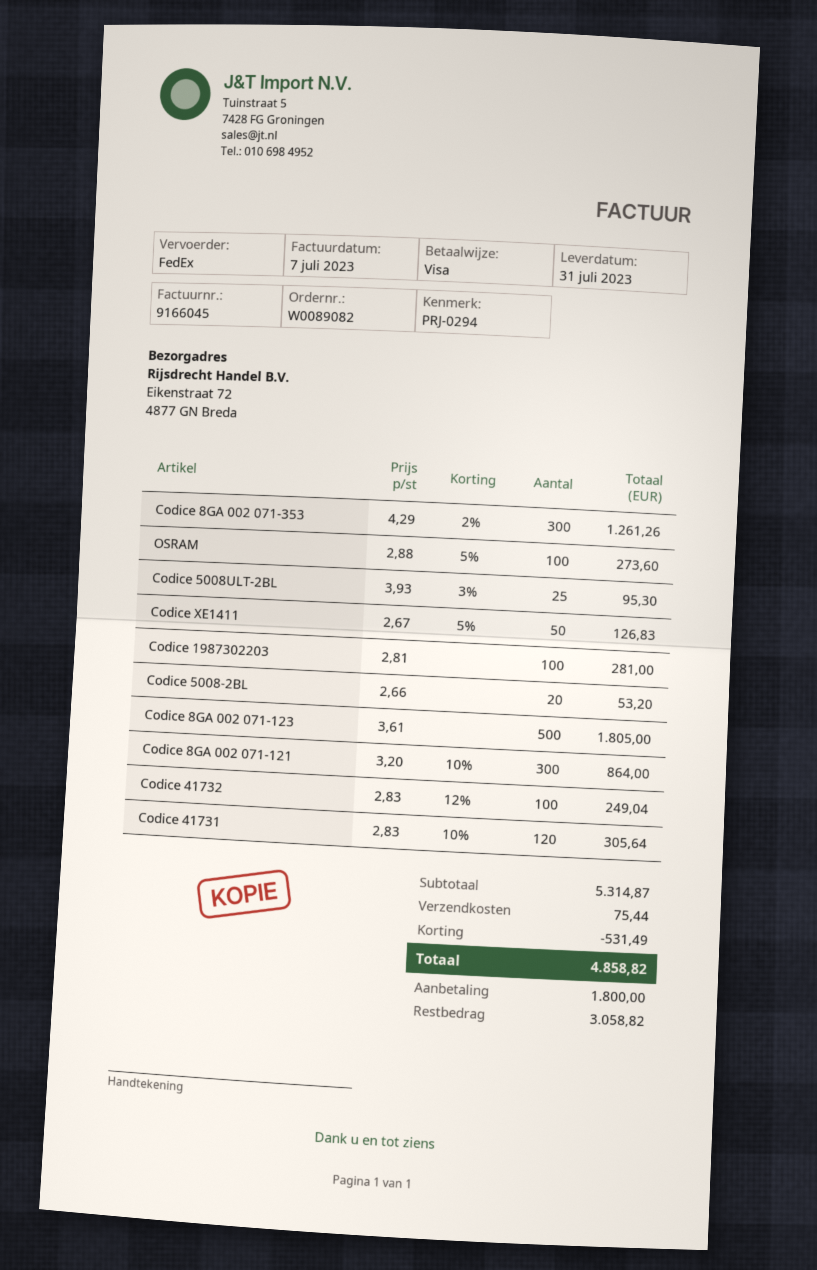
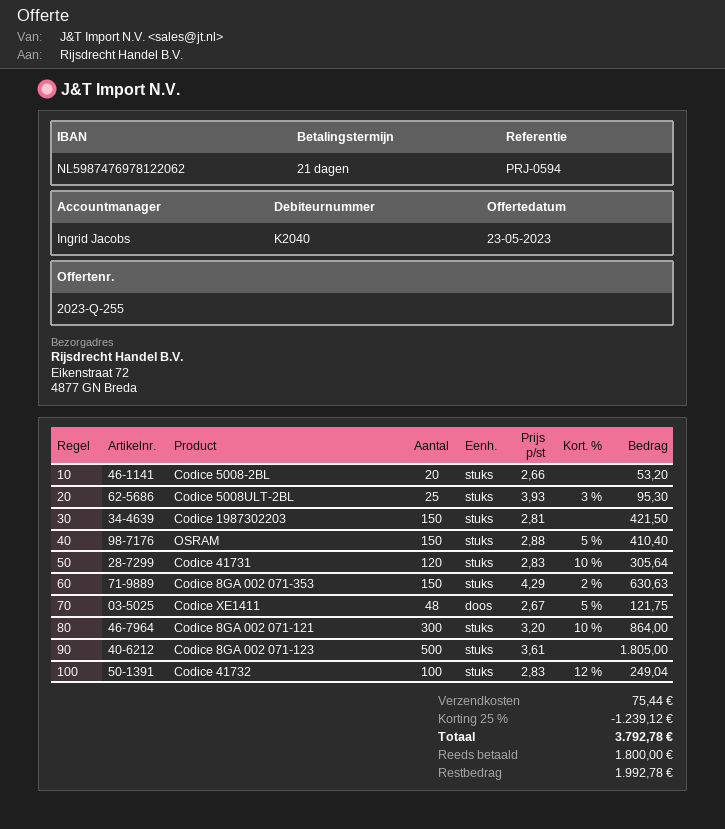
reference: PRJ-0294 -> PRJ-0594
Codice 8GA 002 071-353: 300 x 4.29 - 2% = 1261.26 -> 150 x 4.29 - 2% = 630.63
OSRAM: 100 x 2.88 - 5% = 273.60 -> 150 x 2.88 - 5% = 410.40
Codice XE1411: 50 x 2.67 - 5% = 126.83 -> 48 x 2.67 - 5% = 121.75
Codice 1987302203: 100 x 2.81 = 281.00 -> 150 x 2.81 = 421.50
discount: 531.49 -> 1239.12
total: 4858.82 -> 3792.78
balance: 3058.82 -> 1992.78

